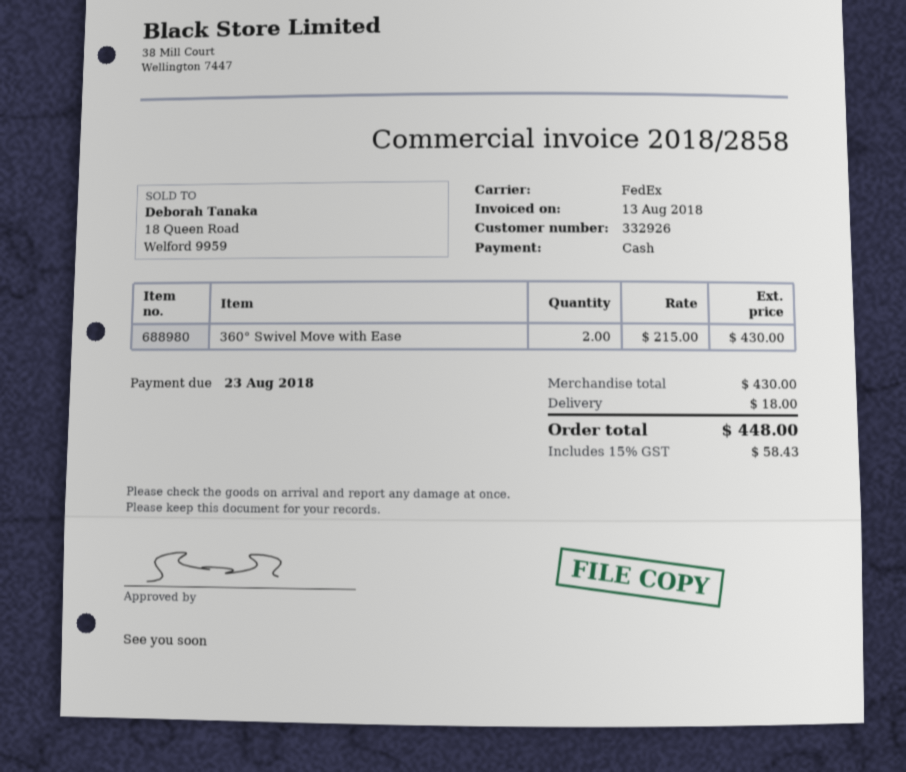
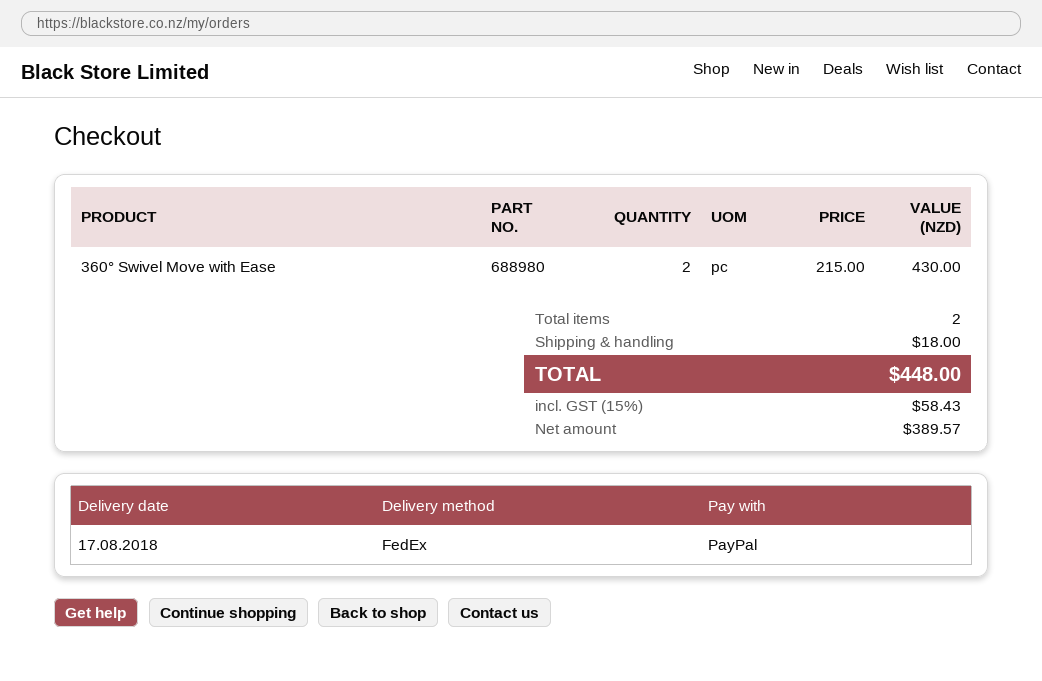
payment method: cash -> PayPal

